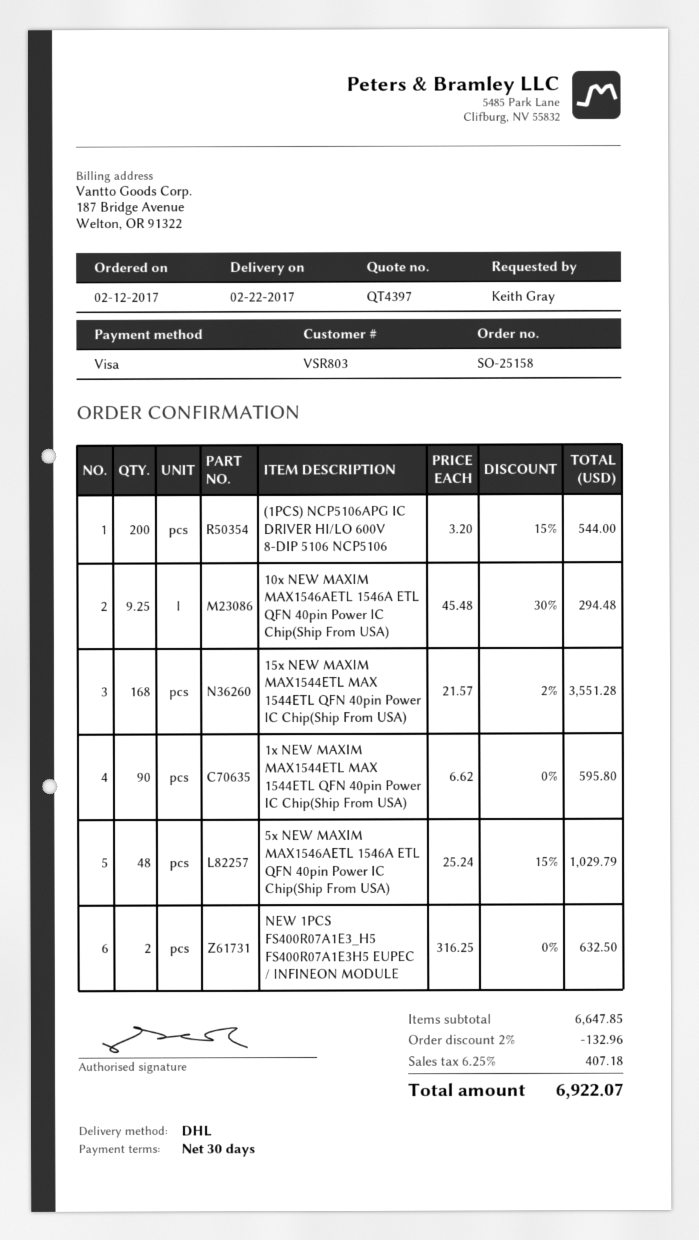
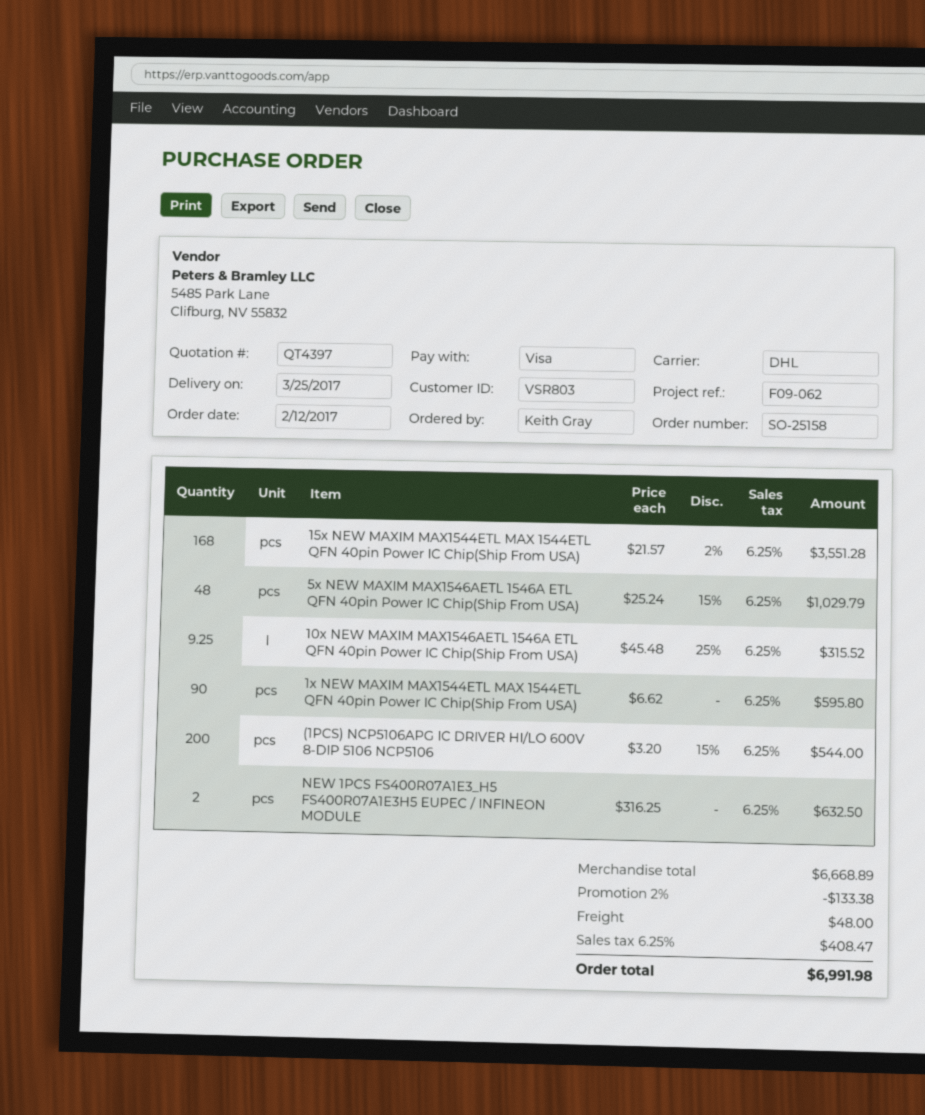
delivery date: 2017-02-22 -> 2017-03-25
10x NEW MAXIM MAX1546AETL 1546A ETL QFN 40pin Power IC Chip(Ship From USA): 9.25 x 45.48 - 30% = 294.48 -> 9.25 x 45.48 - 25% = 315.52
subtotal: 6647.85 -> 6668.89
discount: 2% = 132.96 -> 2% = 133.38
shipping: none -> 48.00
tax: 6.25% = 407.18 -> 6.25% = 408.47
total: 6922.07 -> 6991.98

